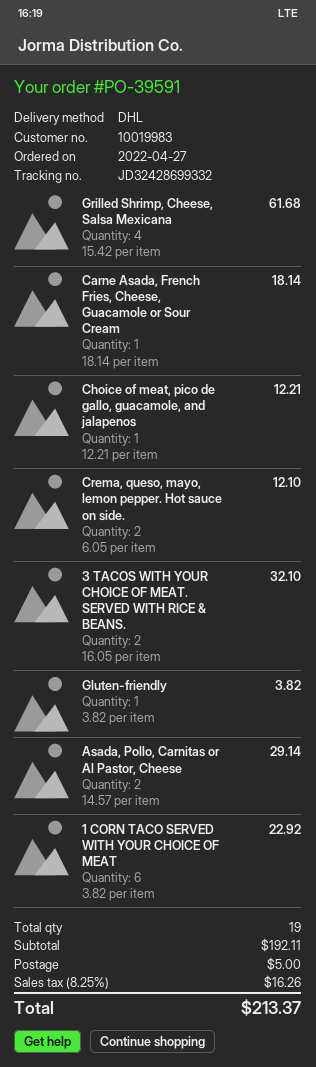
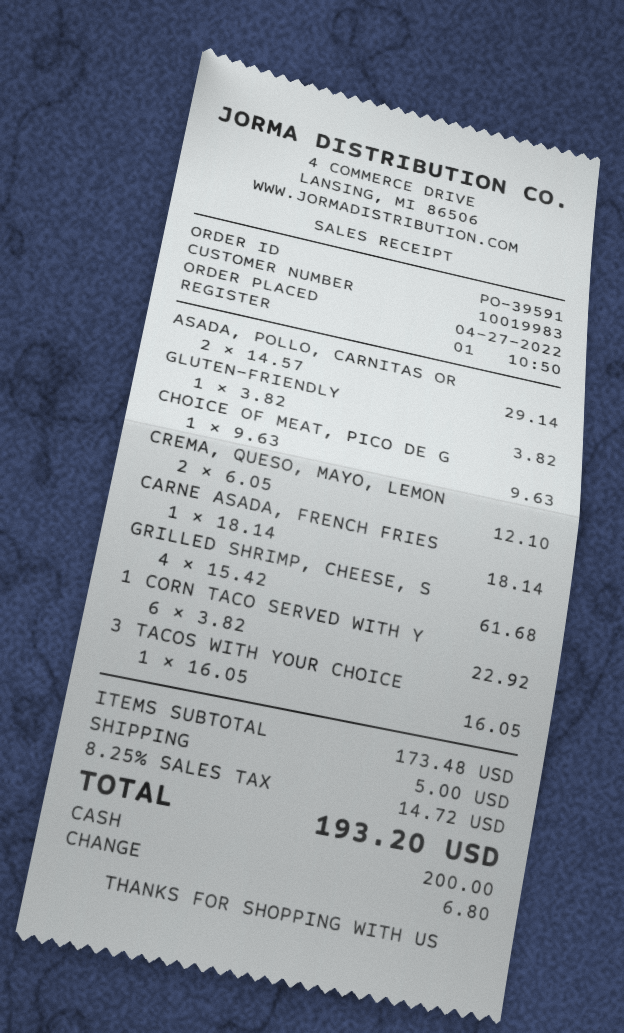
Choice of meat, pico de gallo, guacamole, and jalapenos: 1 x 12.21 = 12.21 -> 1 x 9.63 = 9.63
3 TACOS WITH YOUR CHOICE OF MEAT. SERVED WITH RICE & BEANS.: 2 x 16.05 = 32.10 -> 1 x 16.05 = 16.05
subtotal: 192.11 -> 173.48
tax: 8.25% = 16.26 -> 8.25% = 14.72
total: 213.37 -> 193.20

